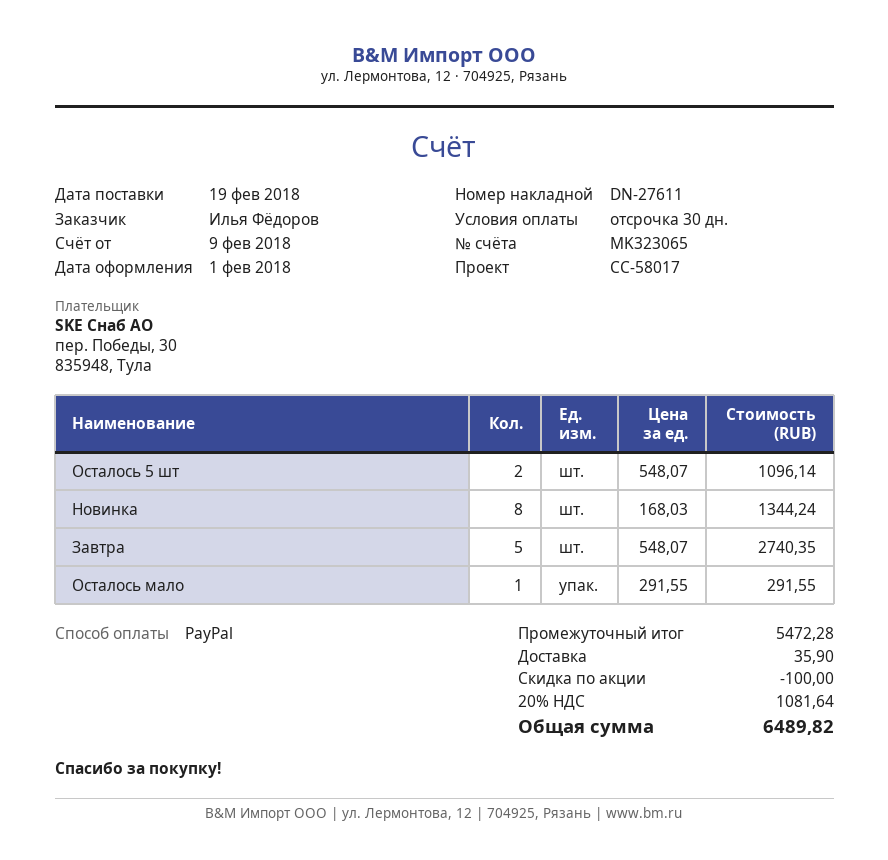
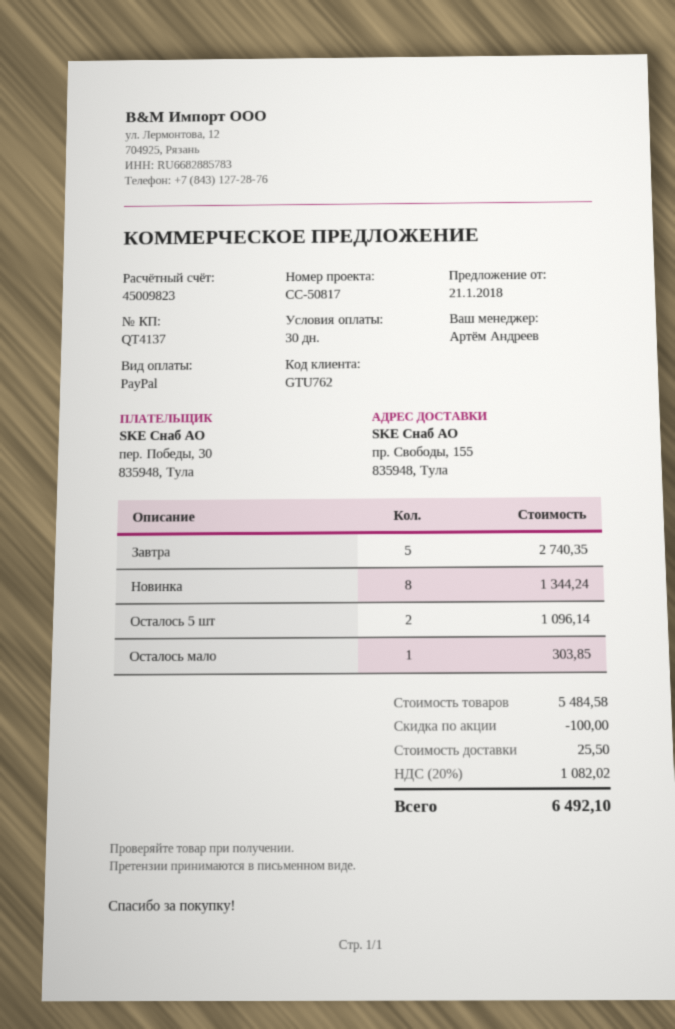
reference: CC-58017 -> CC-50817
Осталось мало: 1 for 291.55 -> 1 for 303.85
subtotal: 5472.28 -> 5484.58
shipping: 35.90 -> 25.50
tax: 20% = 1081.64 -> 20% = 1082.02
total: 6489.82 -> 6492.10

